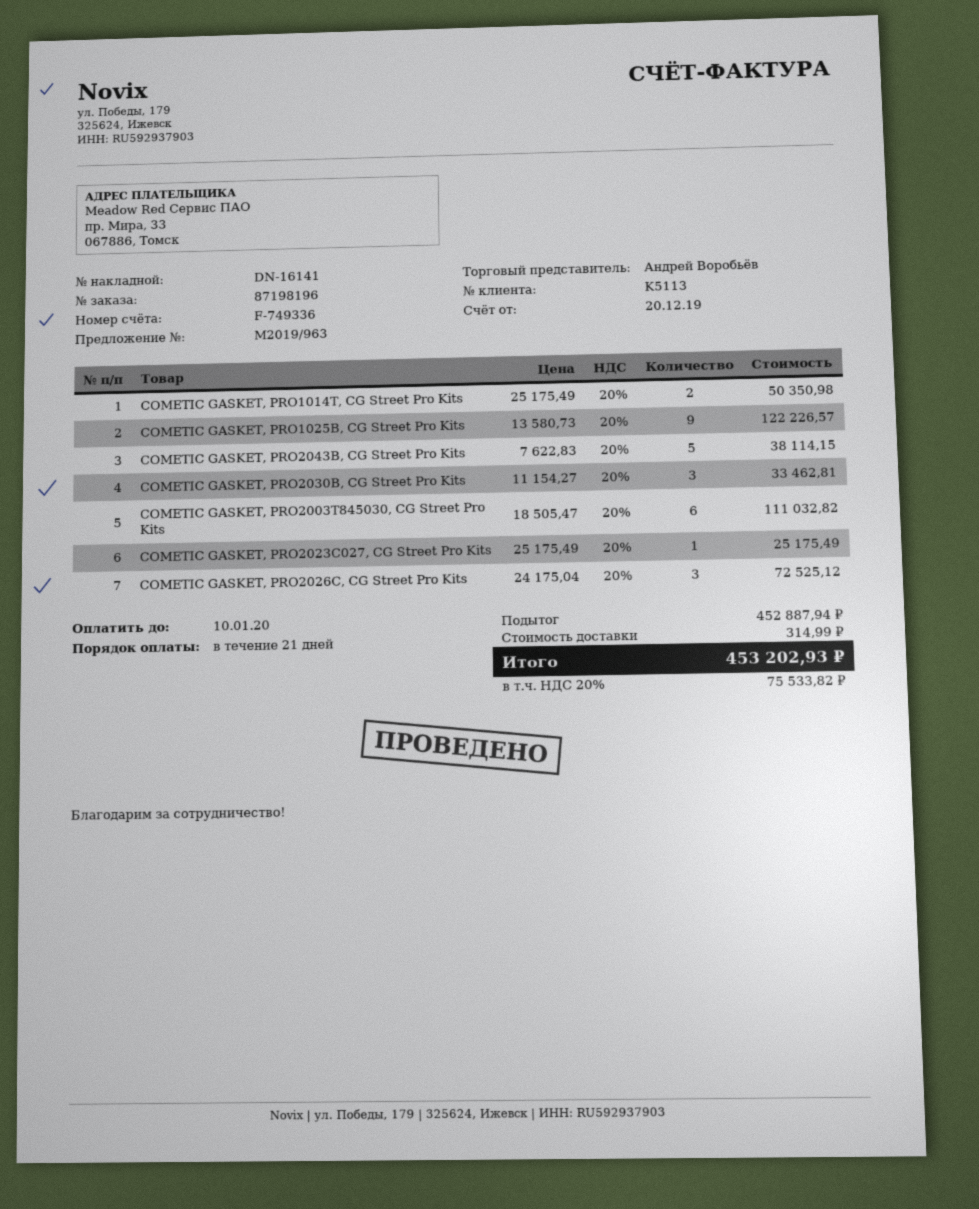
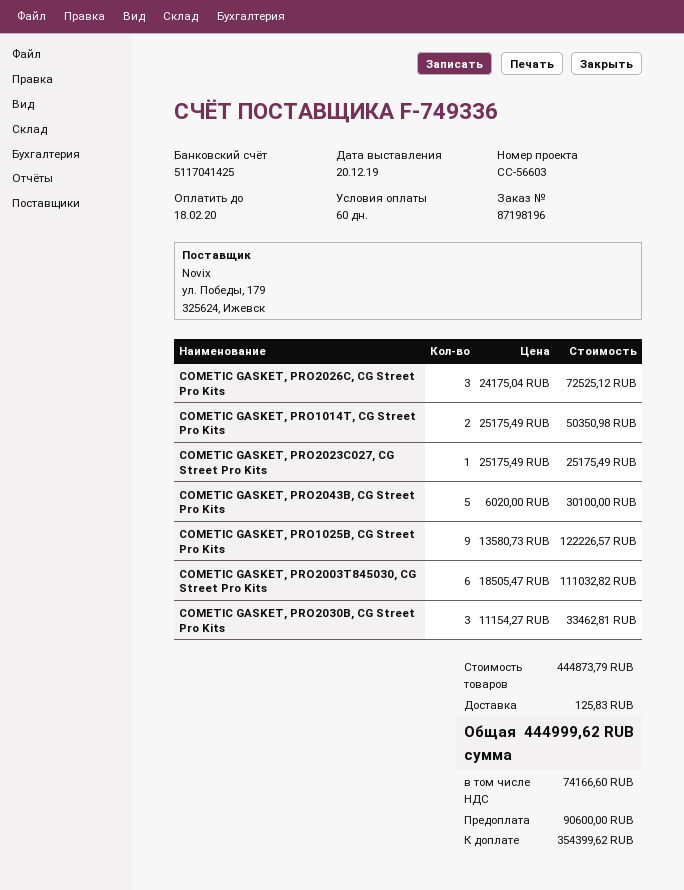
payment terms: 21 days -> 60 days
due date: 2020-01-10 -> 2020-02-18
COMETIC GASKET, PRO2043B, CG Street Pro Kits: 5 x 7622.83 = 38114.15 -> 5 x 6020.00 = 30100.00
subtotal: 452887.94 -> 444873.79
shipping: 314.99 -> 125.83
tax: 75533.82 -> 74166.60
total: 453202.93 -> 444999.62

